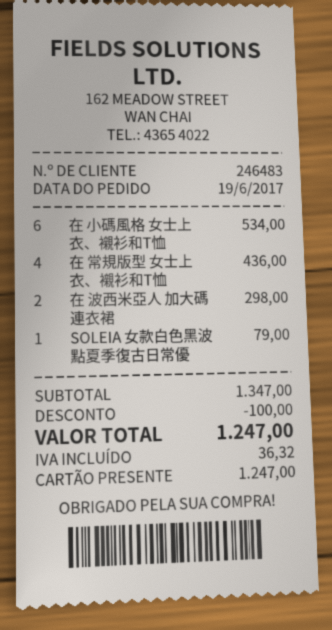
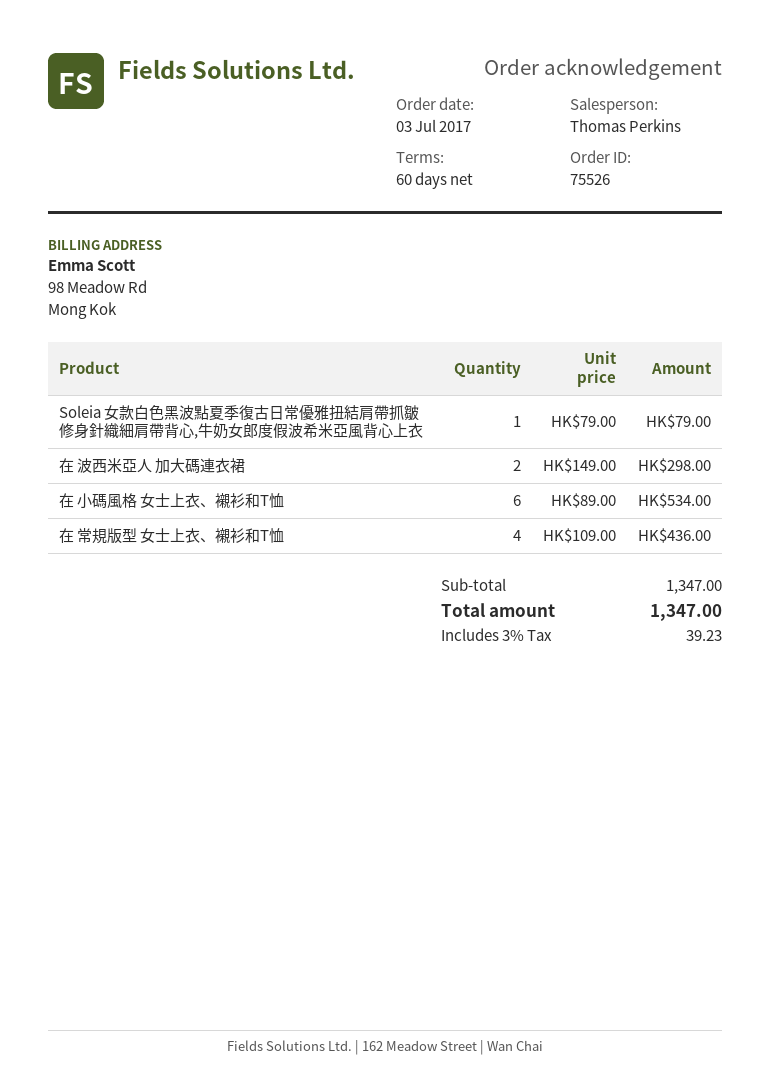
order date: 2017-06-19 -> 2017-07-03
discount: 100.00 -> none
tax: 36.32 -> 39.23
total: 1247.00 -> 1347.00

